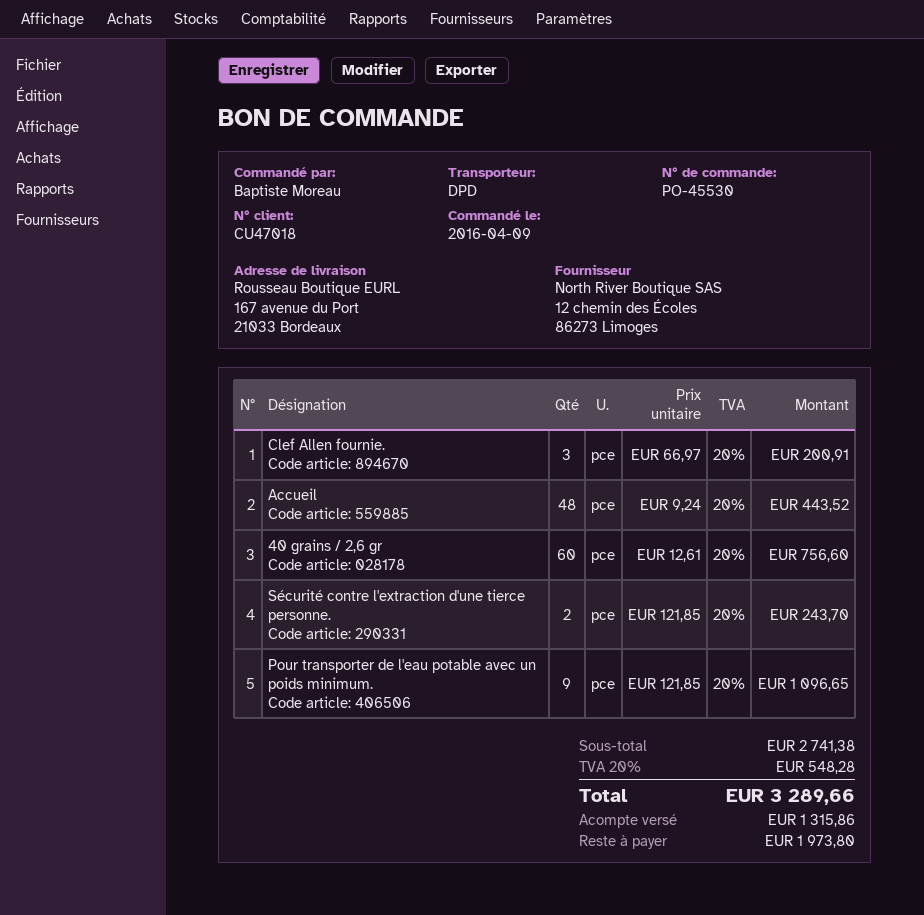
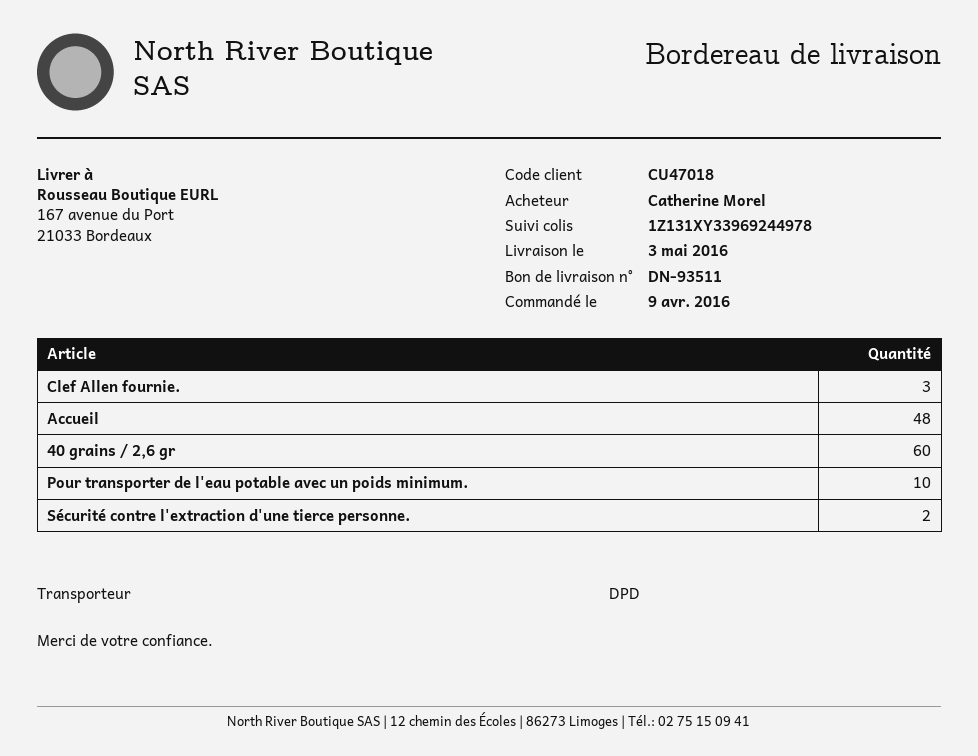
ordered by: Baptiste Moreau -> Catherine Morel
Pour transporter de l'eau potable avec un poids minimum.: 9 -> 10

